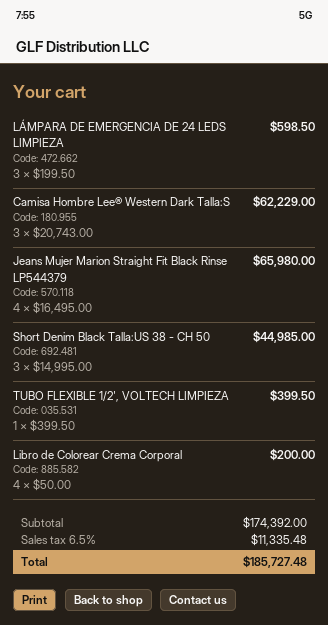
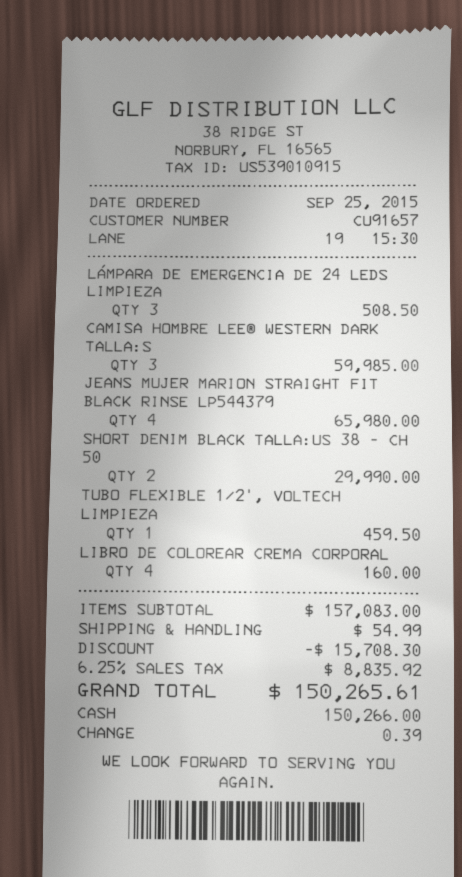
LÁMPARA DE EMERGENCIA DE 24 LEDS LIMPIEZA: 3 for 598.50 -> 3 for 508.50
Camisa Hombre Lee® Western Dark Talla:S: 3 for 62229.00 -> 3 for 59985.00
Short Denim Black Talla:US 38 - CH 50: 3 for 44985.00 -> 2 for 29990.00
TUBO FLEXIBLE 1/2', VOLTECH LIMPIEZA: 1 for 399.50 -> 1 for 459.50
Libro de Colorear Crema Corporal: 4 for 200.00 -> 4 for 160.00
subtotal: 174392.00 -> 157083.00
discount: none -> 15708.30
shipping: none -> 54.99
tax: 6.5% = 11335.48 -> 6.25% = 8835.92
total: 185727.48 -> 150265.61

